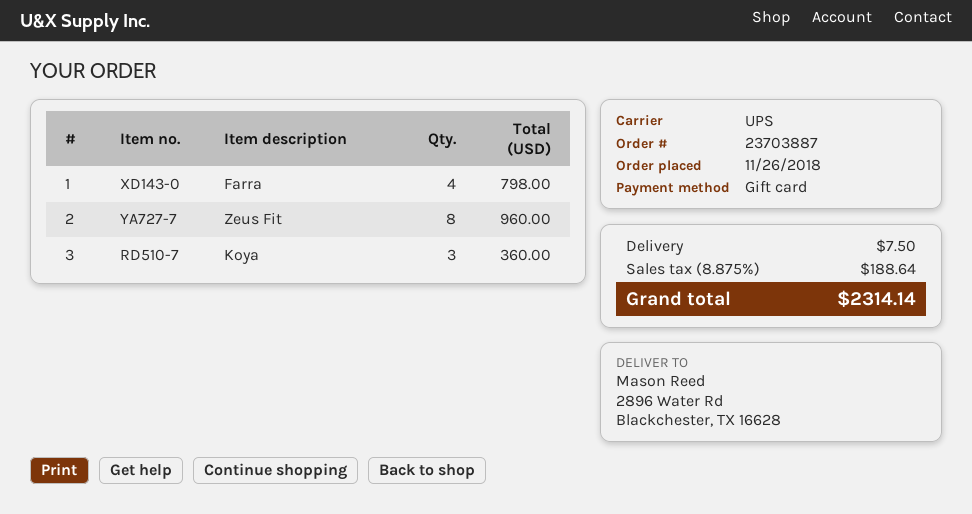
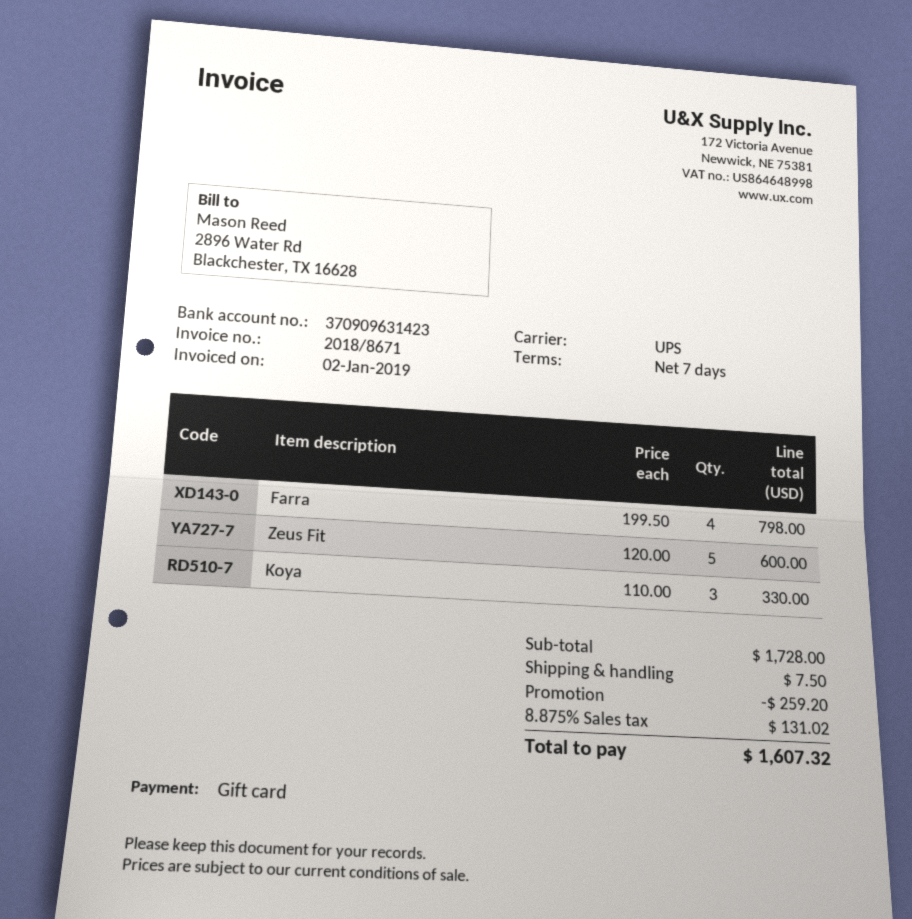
Zeus Fit: 8 for 960.00 -> 5 for 600.00
Koya: 3 for 360.00 -> 3 for 330.00
discount: none -> 259.20
tax: 8.875% = 188.64 -> 8.875% = 131.02
total: 2314.14 -> 1607.32

